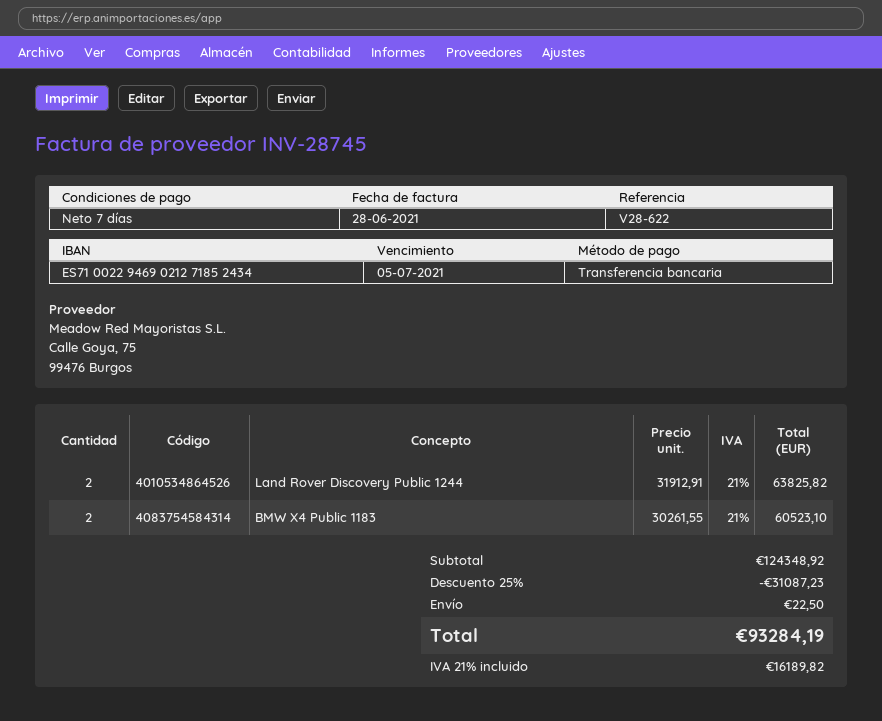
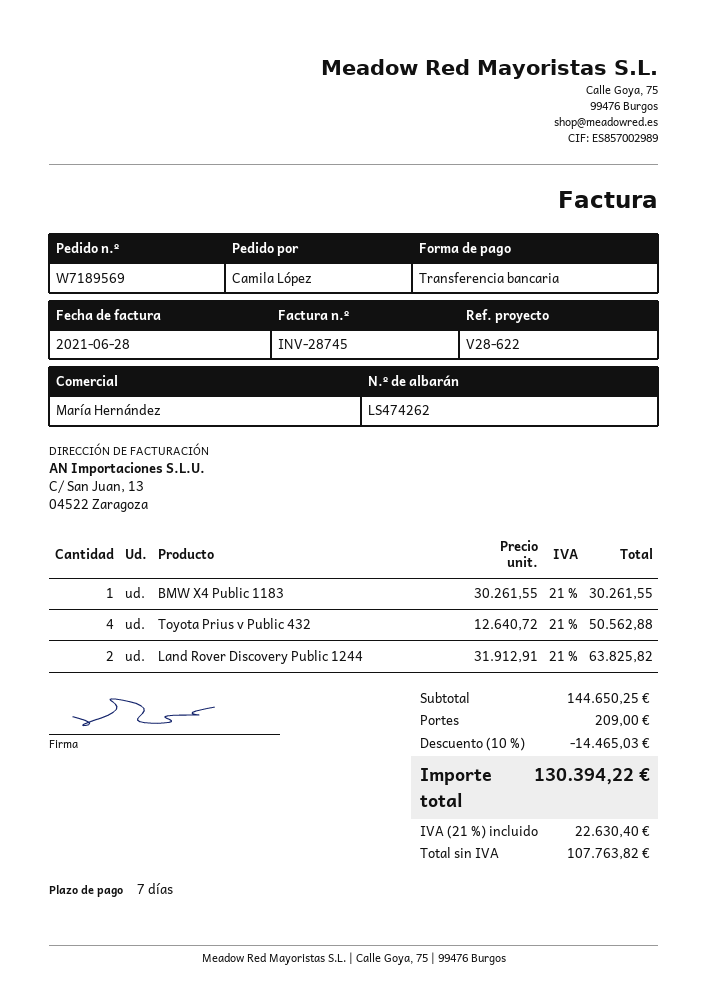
BMW X4 Public 1183: 2 x 30261.55 = 60523.10 -> 1 x 30261.55 = 30261.55
Toyota Prius v Public 432: none -> 4 x 12640.72 = 50562.88
subtotal: 124348.92 -> 144650.25
discount: 25% = 31087.23 -> 10% = 14465.03
shipping: 22.50 -> 209.00
tax: 21% = 16189.82 -> 21% = 22630.40
total: 93284.19 -> 130394.22

